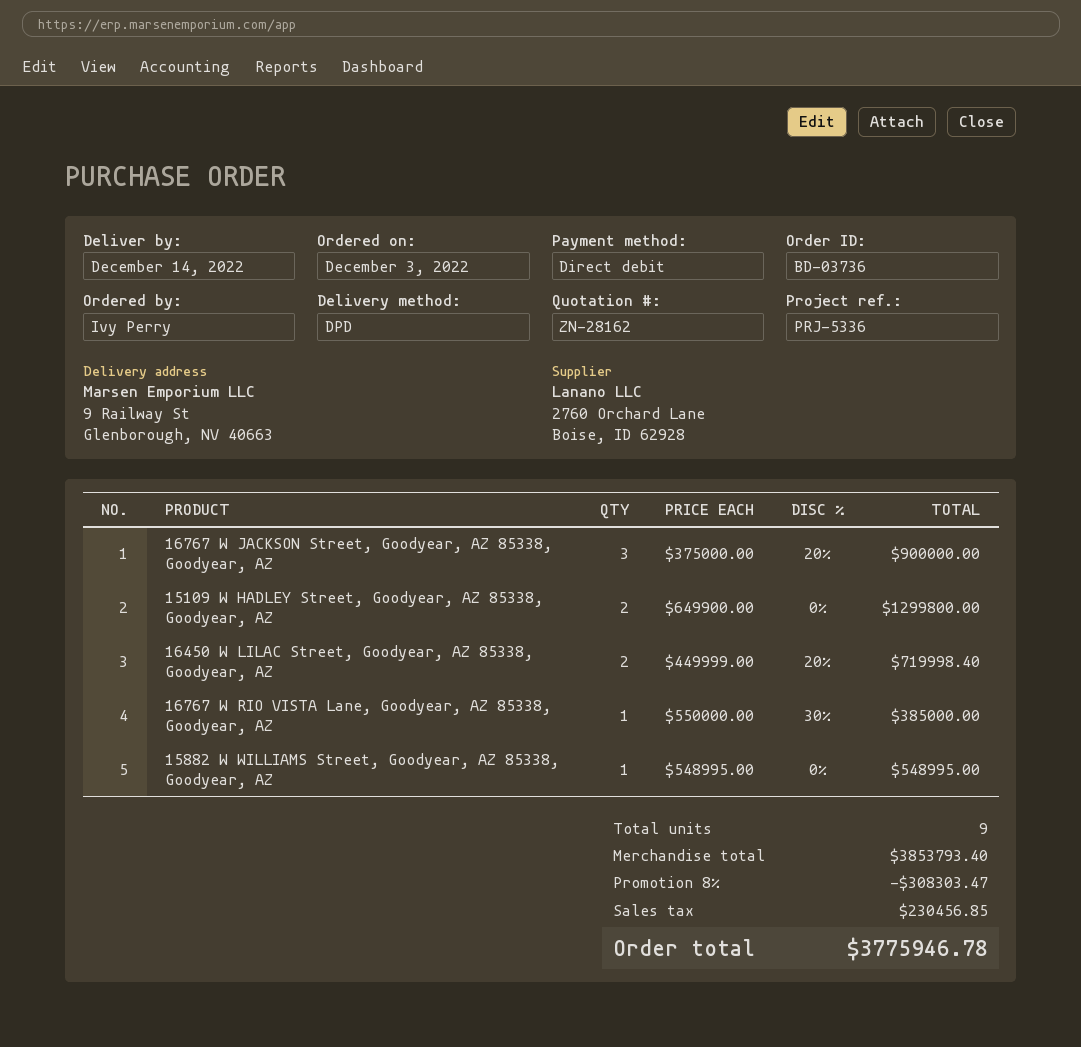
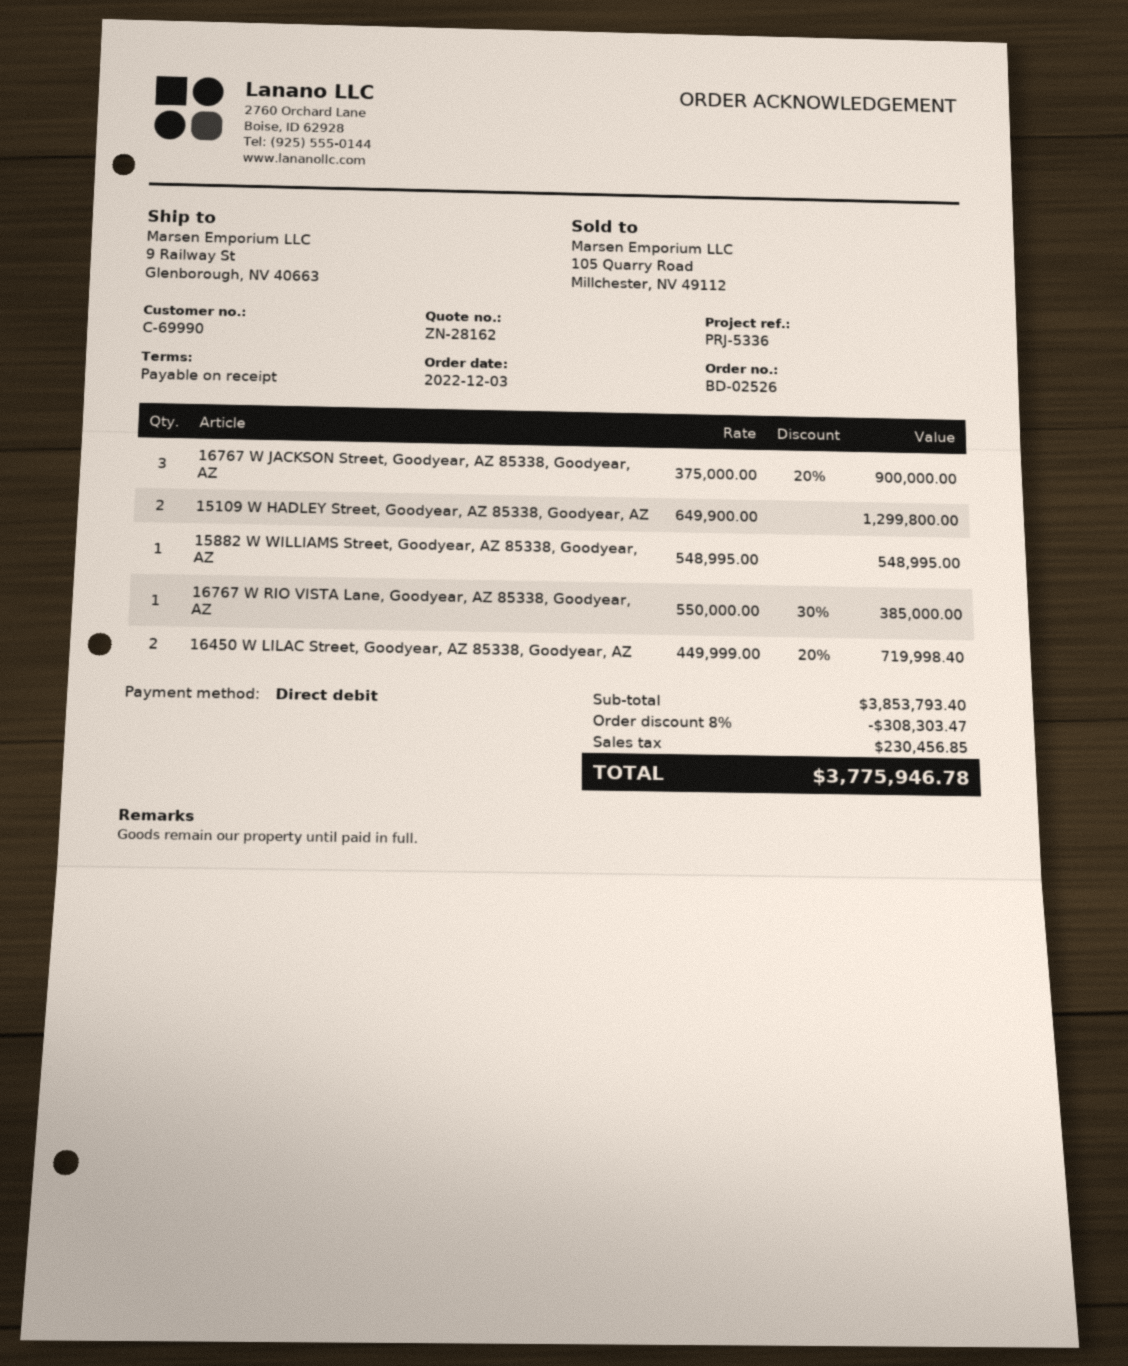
order number: BD-03736 -> BD-02526

